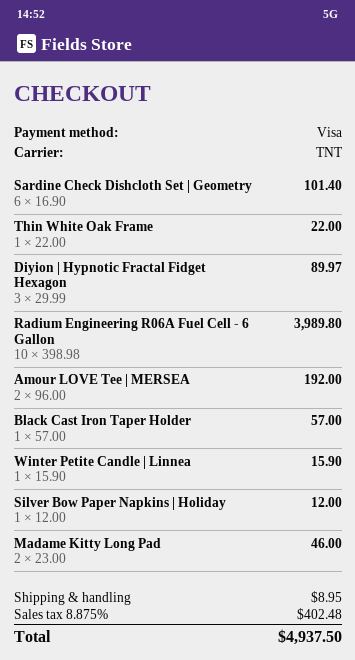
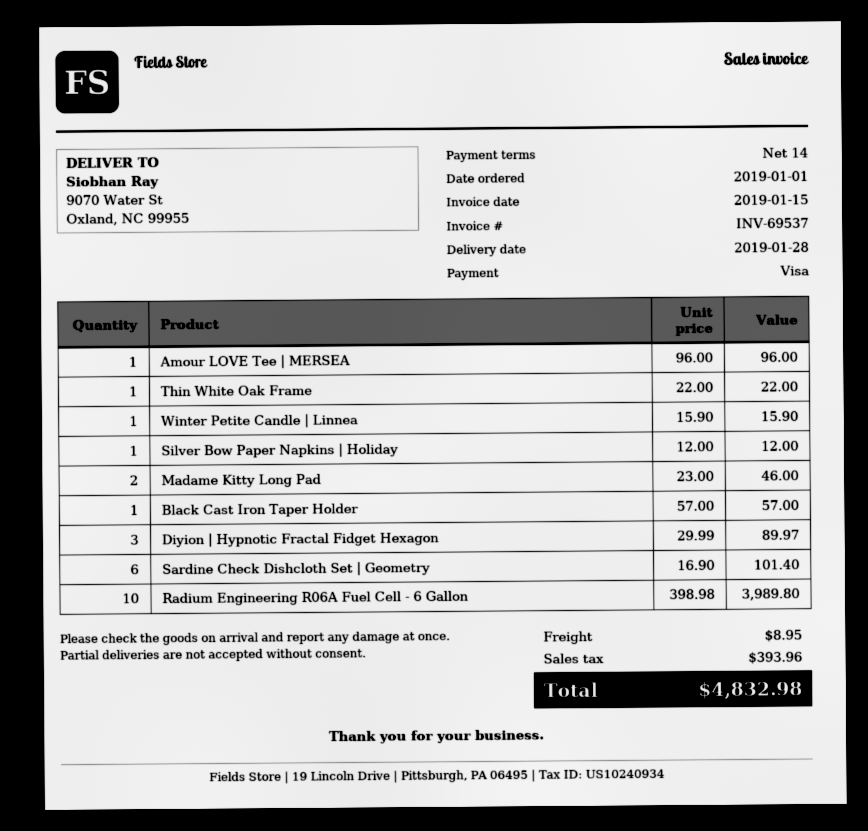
Amour LOVE Tee | MERSEA: 2 x 96.00 = 192.00 -> 1 x 96.00 = 96.00
tax: 402.48 -> 393.96
total: 4937.50 -> 4832.98

